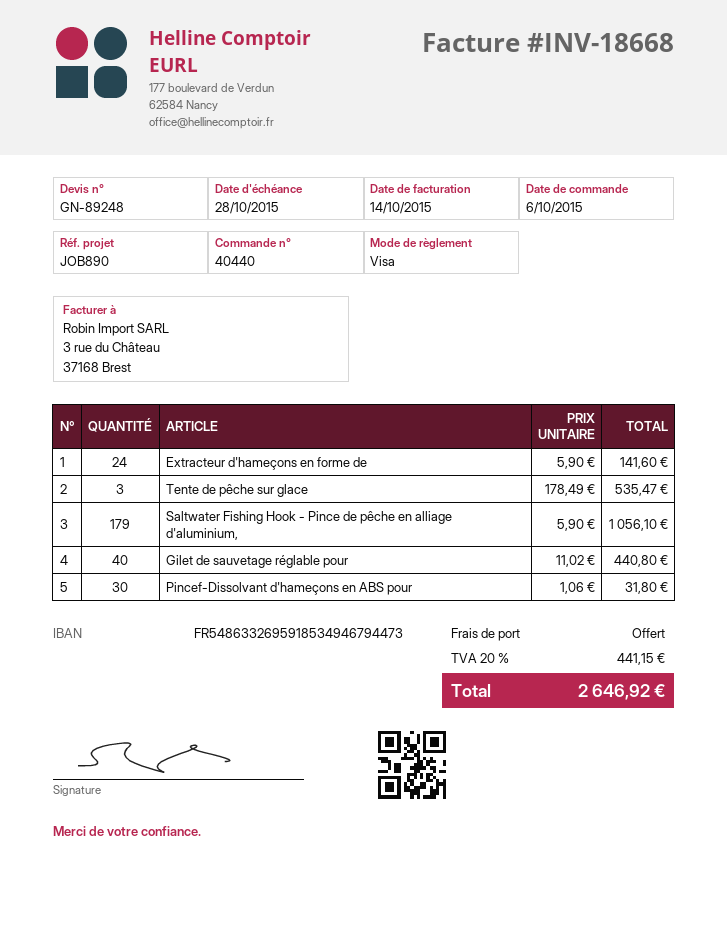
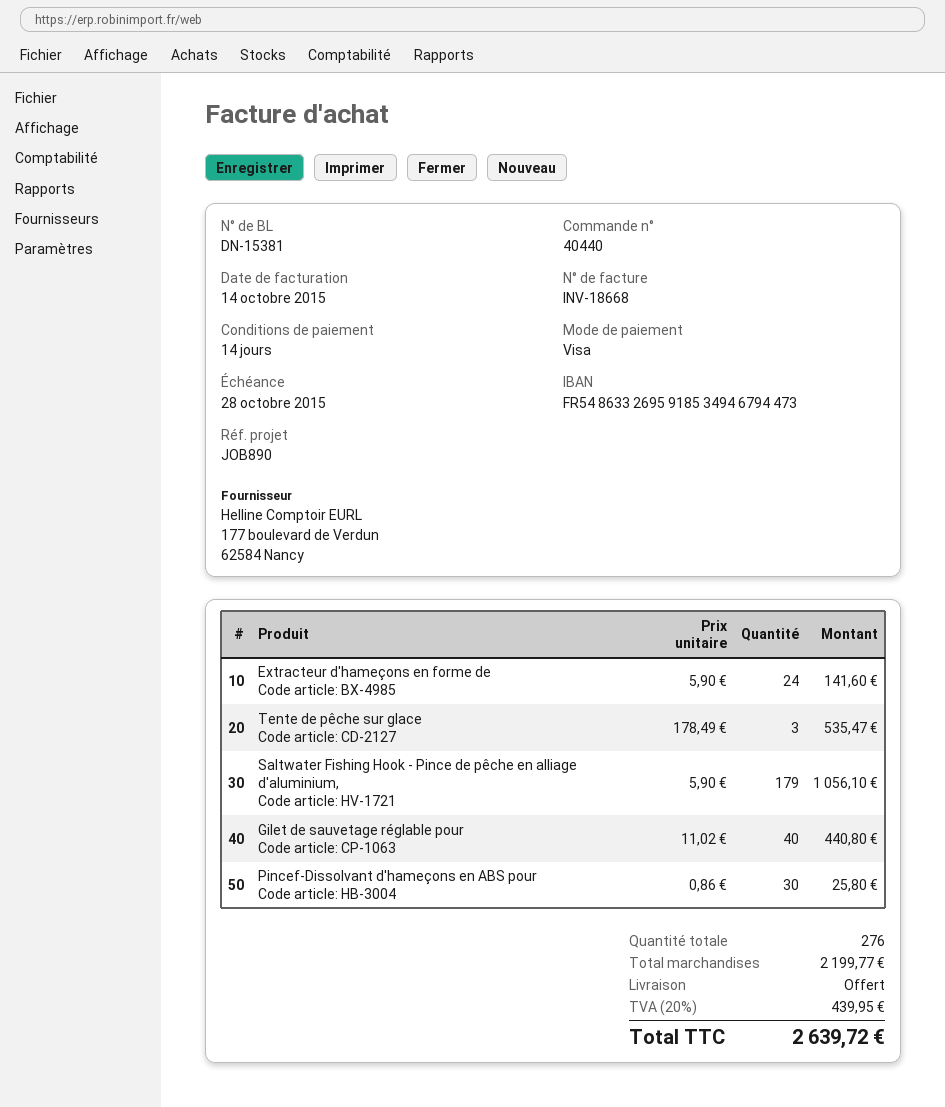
Pincef-Dissolvant d'hameçons en ABS pour: 30 x 1.06 = 31.80 -> 30 x 0.86 = 25.80
tax: 20% = 441.15 -> 20% = 439.95
total: 2646.92 -> 2639.72

